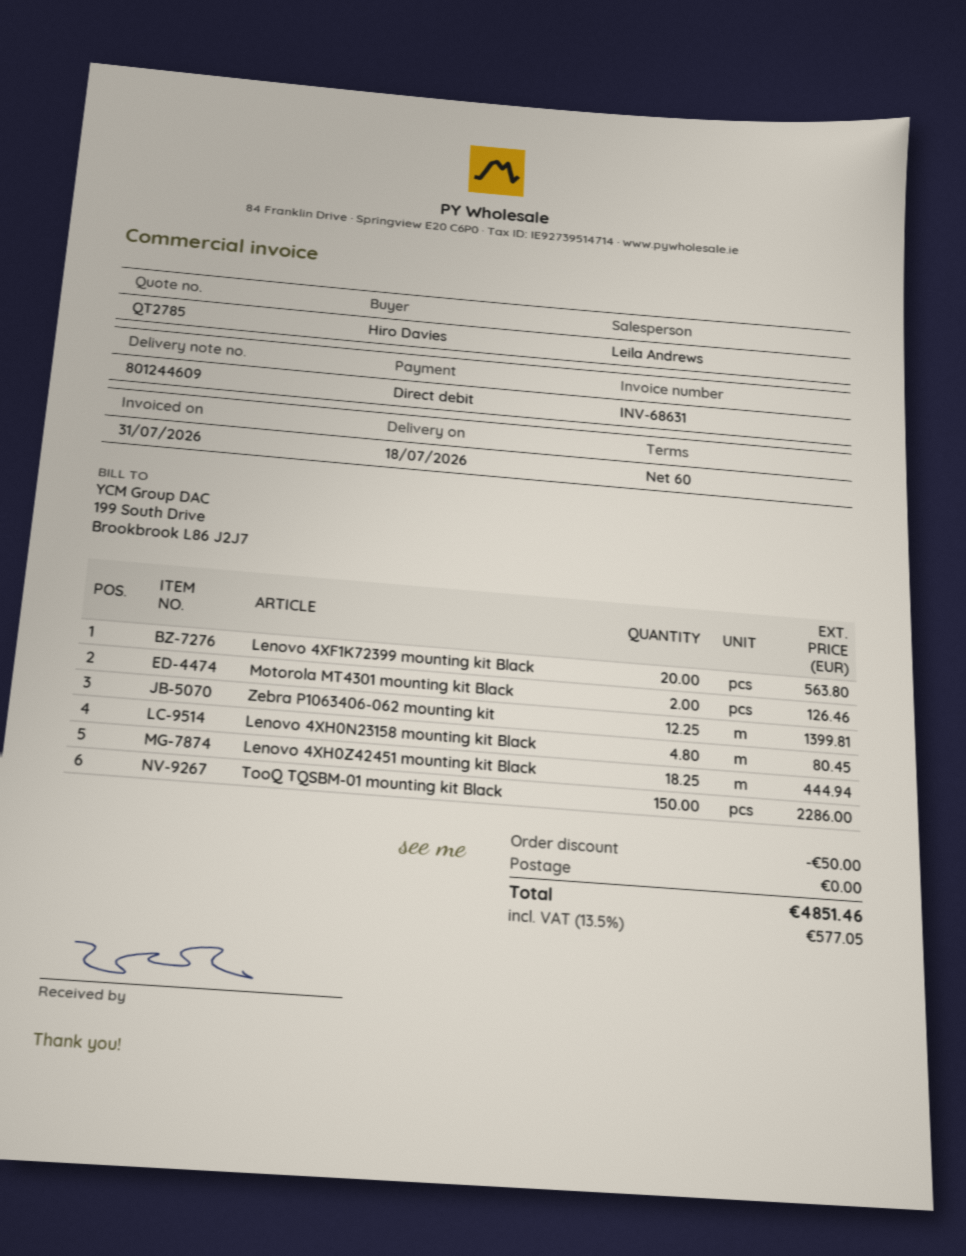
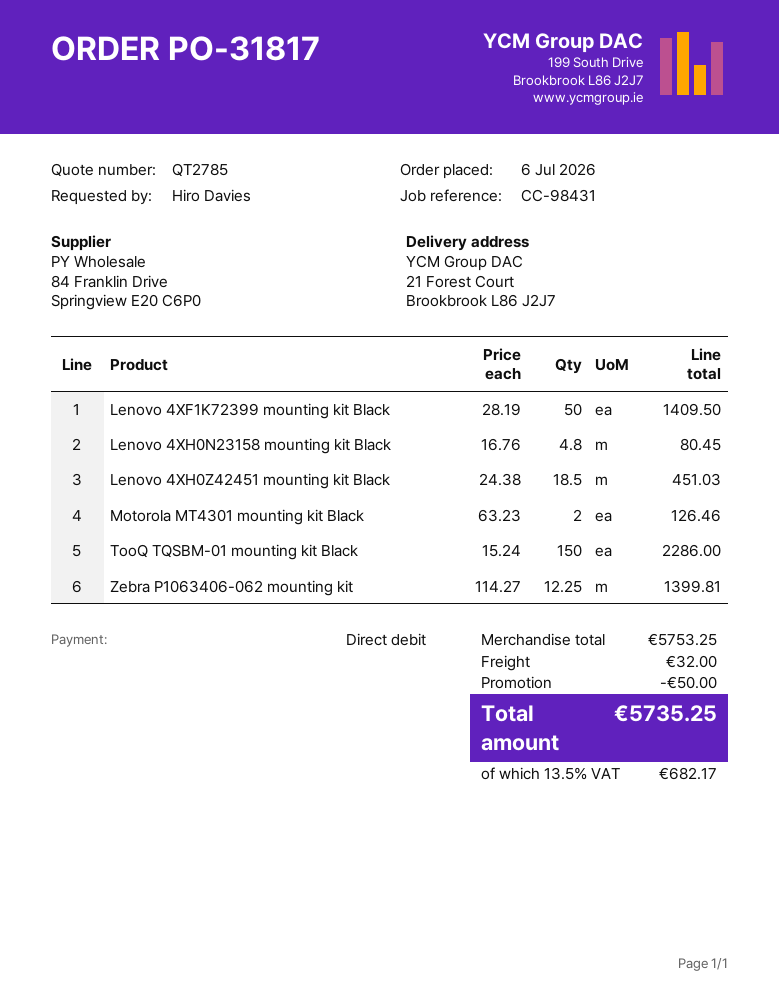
Lenovo 4XF1K72399 mounting kit Black: 20 for 563.80 -> 50 for 1409.50
Lenovo 4XH0Z42451 mounting kit Black: 18.25 for 444.94 -> 18.5 for 451.03
shipping: 0.00 -> 32.00
tax: 13.5% = 577.05 -> 13.5% = 682.17
total: 4851.46 -> 5735.25

